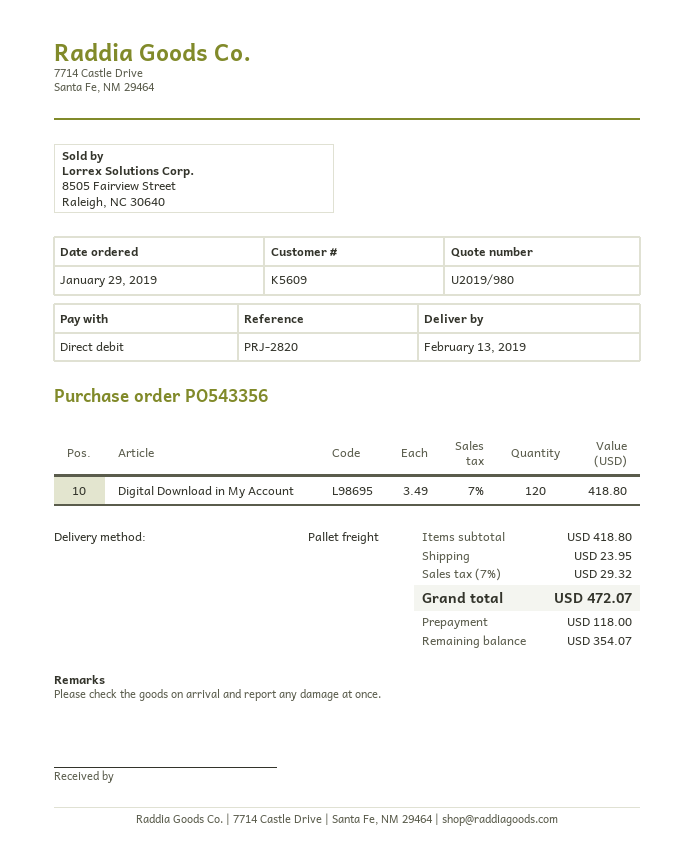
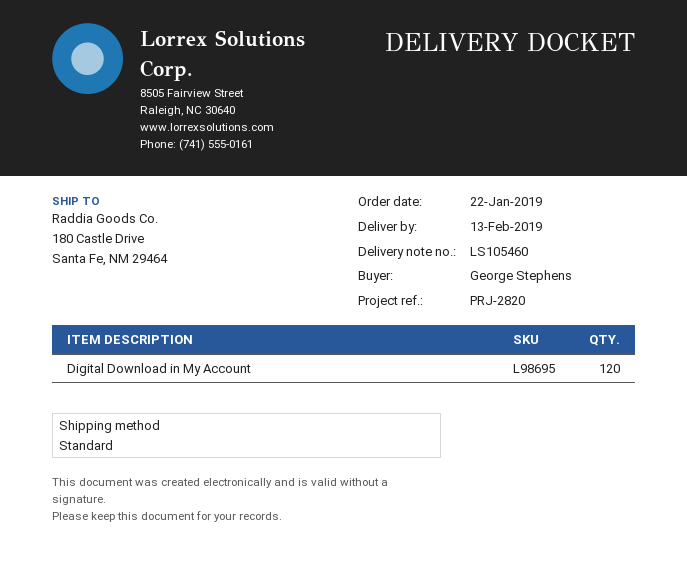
order date: 2019-01-29 -> 2019-01-22
shipping method: pallet freight -> standard

